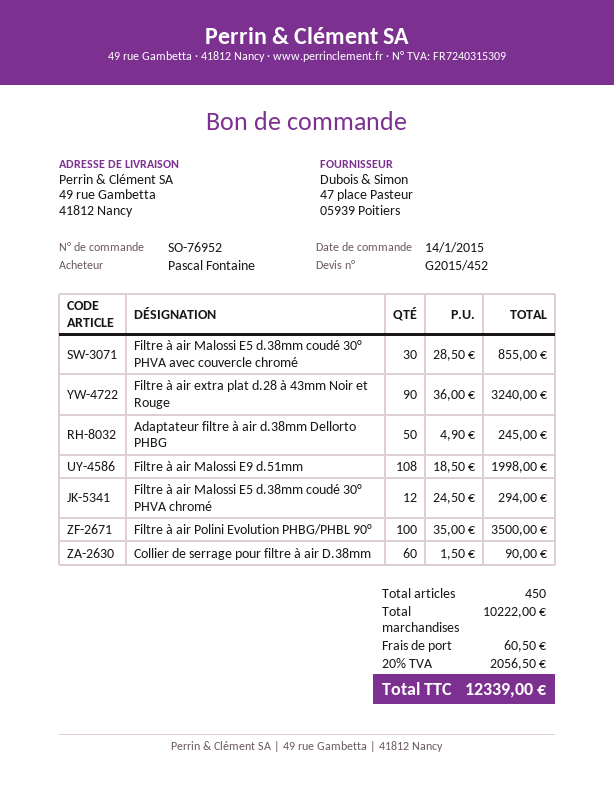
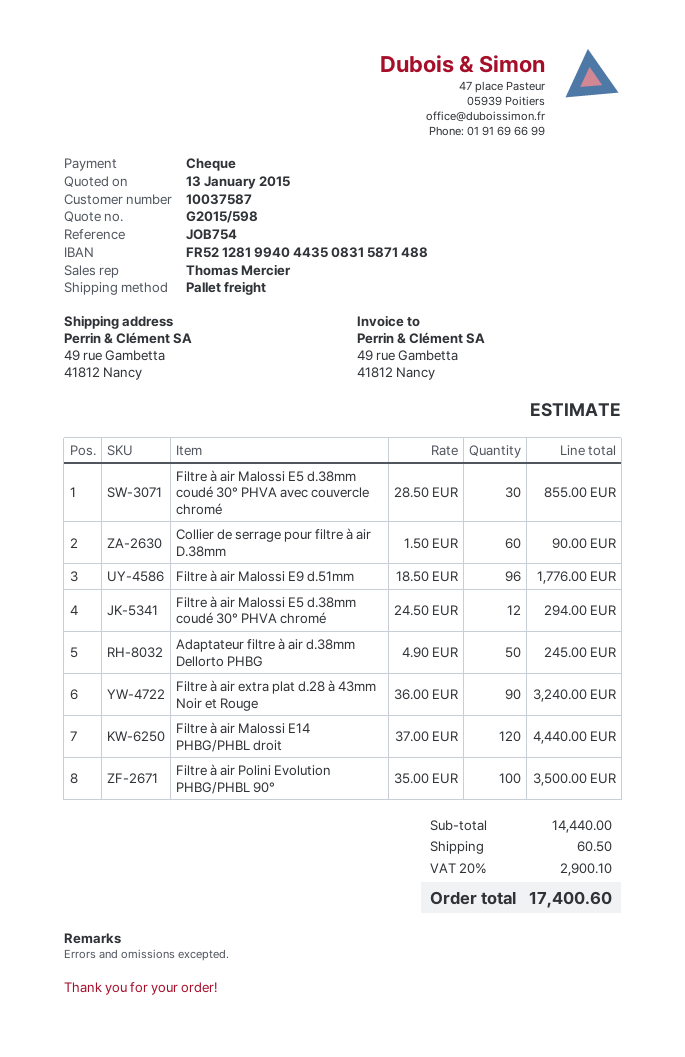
quote number: G2015/452 -> G2015/598
Filtre à air Malossi E9 d.51mm: 108 x 18.50 = 1998.00 -> 96 x 18.50 = 1776.00
Filtre à air Malossi E14 PHBG/PHBL droit: none -> 120 x 37.00 = 4440.00
subtotal: 10222.00 -> 14440.00
tax: 20% = 2056.50 -> 20% = 2900.10
total: 12339.00 -> 17400.60

